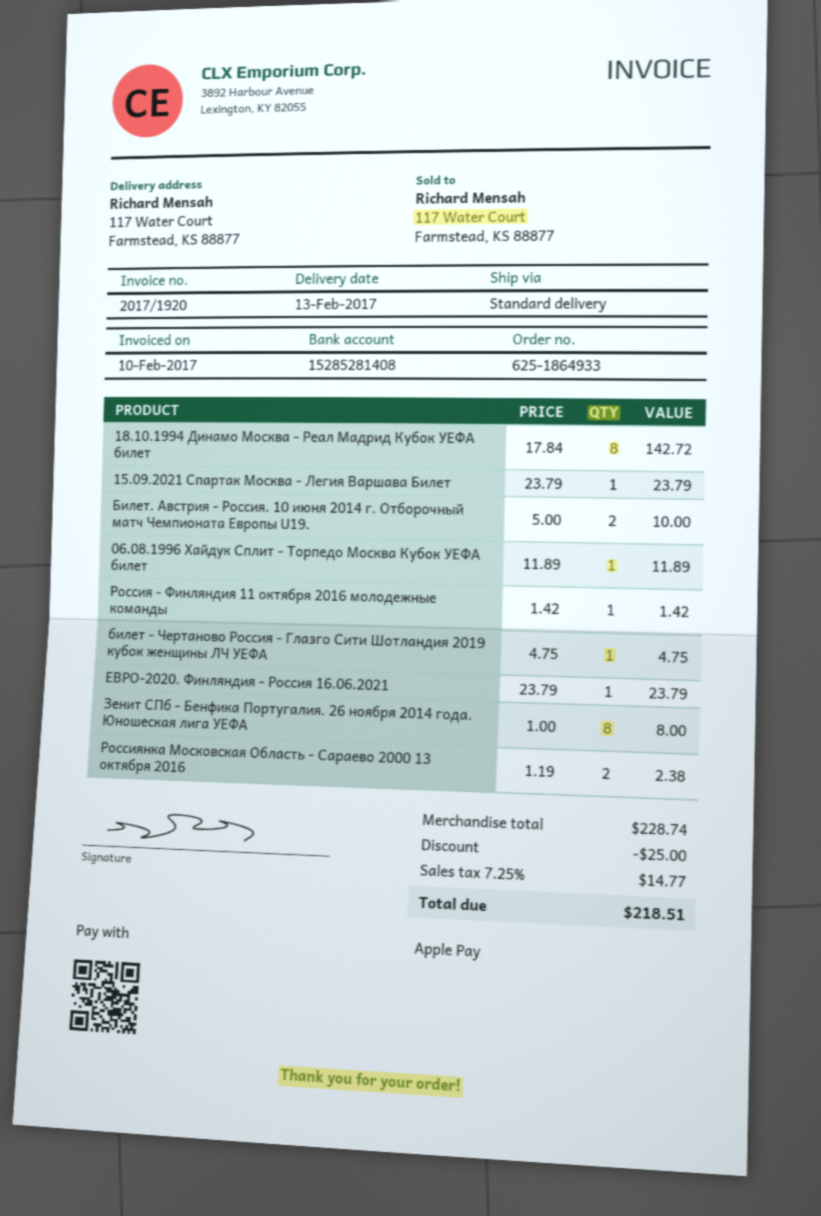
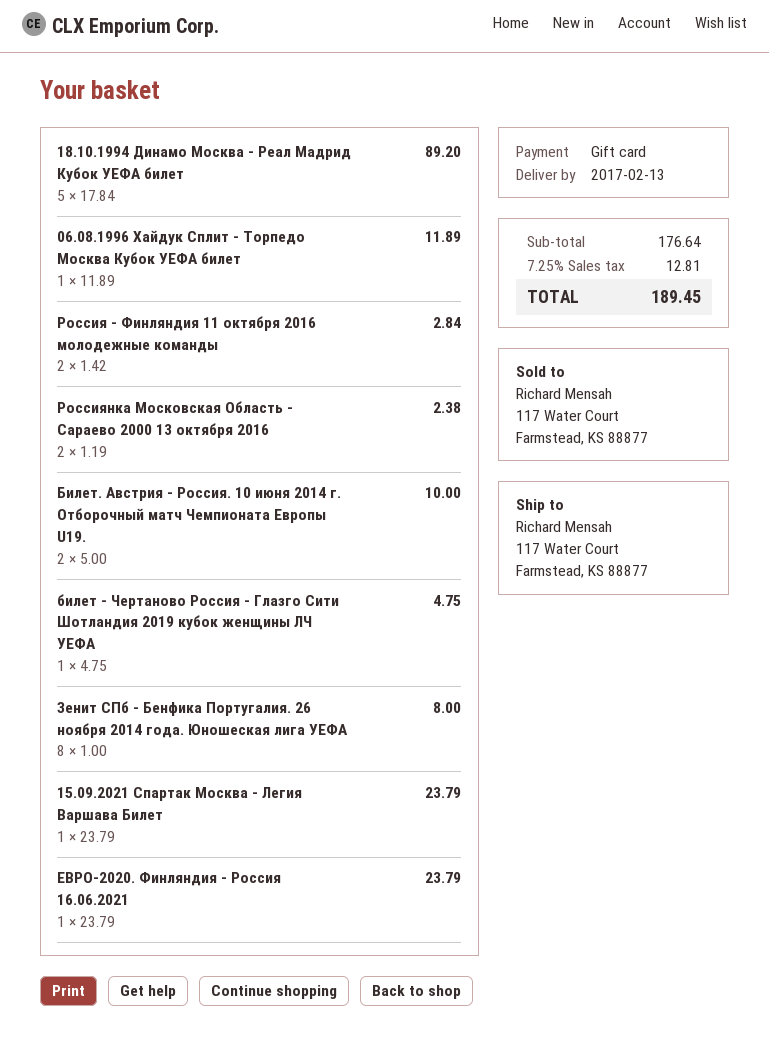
payment method: Apple Pay -> gift card
18.10.1994 Динамо Москва - Реал Мадрид Кубок УЕФА билет: 8 x 17.84 = 142.72 -> 5 x 17.84 = 89.20
Россия - Финляндия 11 октября 2016 молодежные команды: 1 x 1.42 = 1.42 -> 2 x 1.42 = 2.84
subtotal: 228.74 -> 176.64
discount: 25.00 -> none
tax: 7.25% = 14.77 -> 7.25% = 12.81
total: 218.51 -> 189.45

